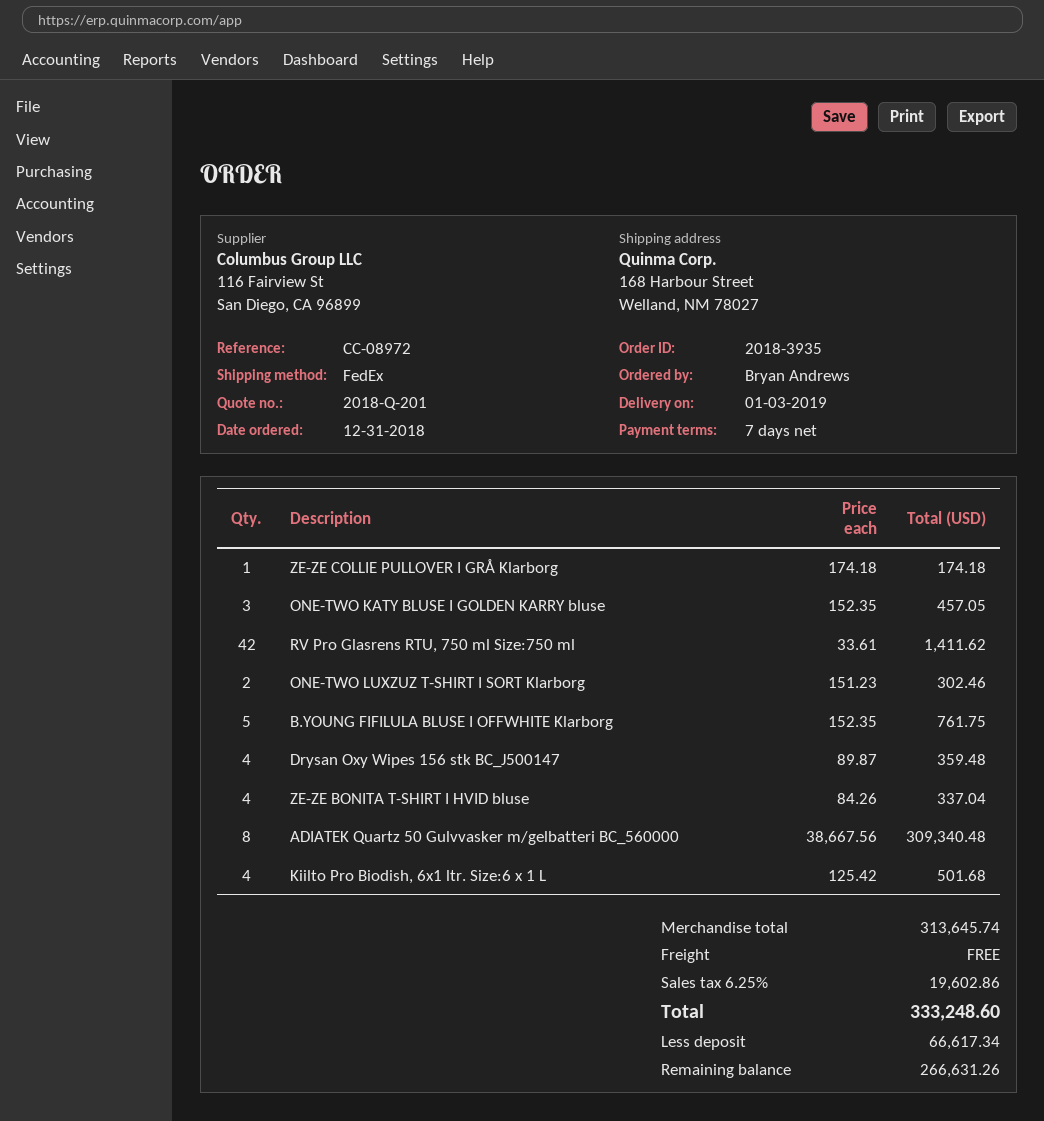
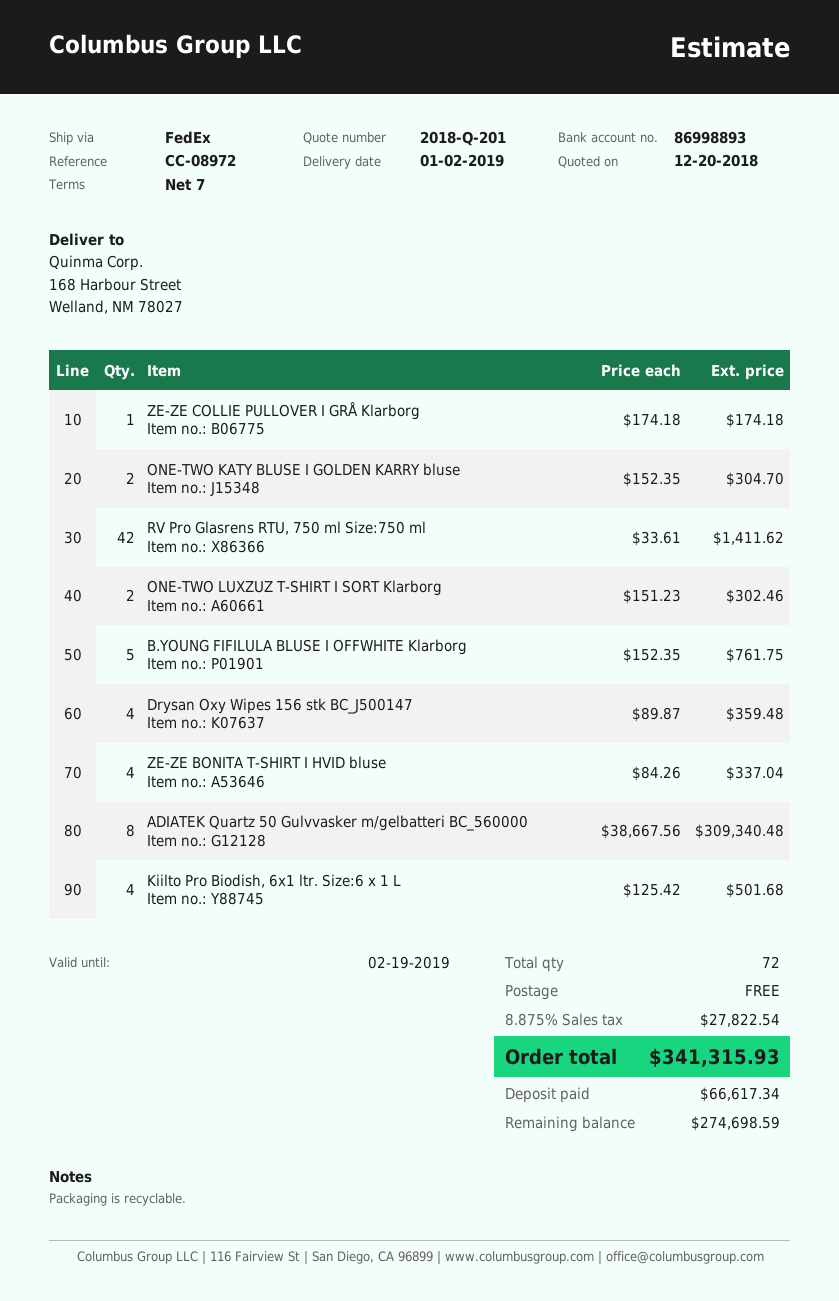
delivery date: 2019-01-03 -> 2019-01-02
ONE-TWO KATY BLUSE I GOLDEN KARRY bluse: 3 x 152.35 = 457.05 -> 2 x 152.35 = 304.70
tax: 6.25% = 19602.86 -> 8.875% = 27822.54
total: 333248.60 -> 341315.93
balance: 266631.26 -> 274698.59

